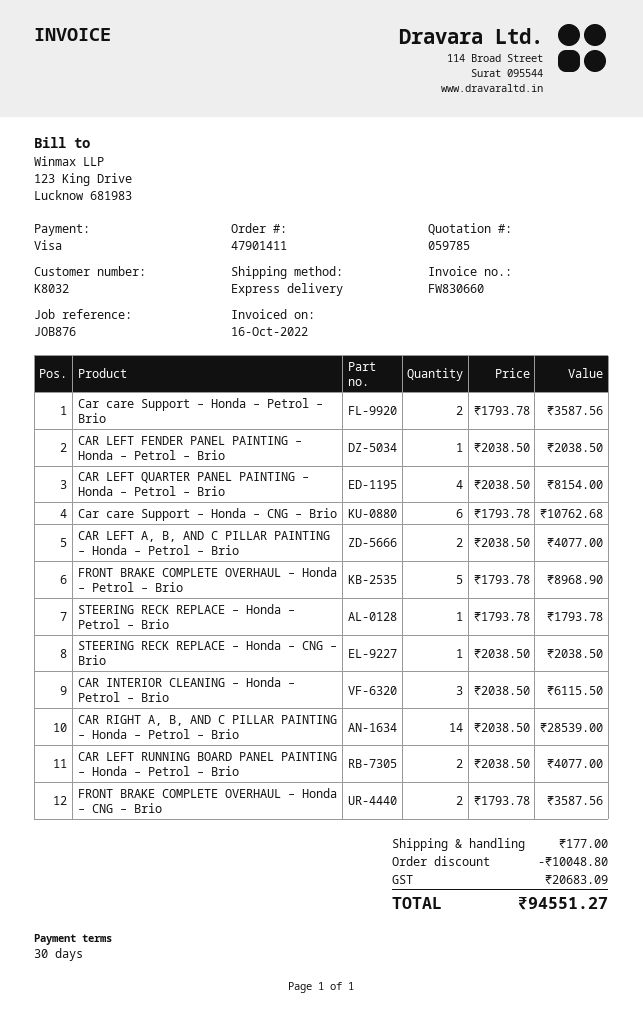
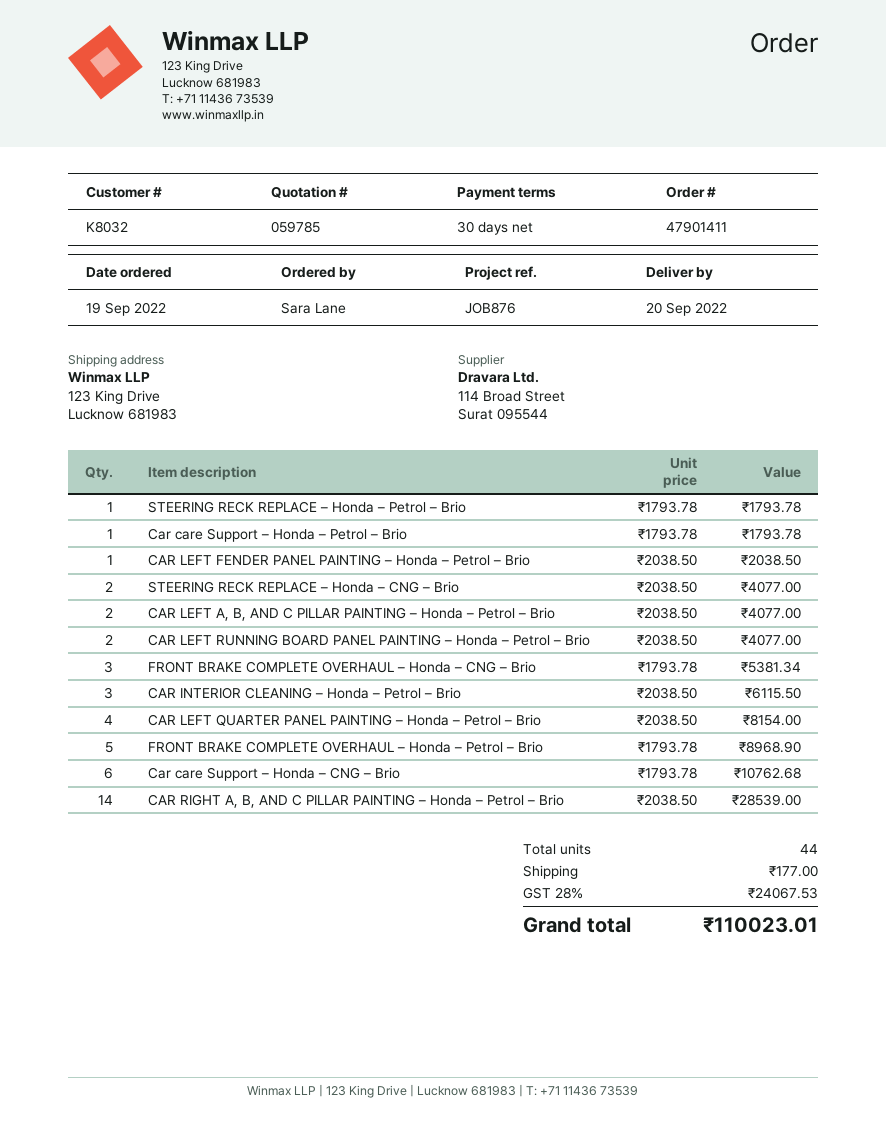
Car care Support – Honda – Petrol – Brio: 2 x 1793.78 = 3587.56 -> 1 x 1793.78 = 1793.78
STEERING RECK REPLACE – Honda – CNG – Brio: 1 x 2038.50 = 2038.50 -> 2 x 2038.50 = 4077.00
FRONT BRAKE COMPLETE OVERHAUL – Honda – CNG – Brio: 2 x 1793.78 = 3587.56 -> 3 x 1793.78 = 5381.34
discount: 10048.80 -> none
tax: 20683.09 -> 24067.53
total: 94551.27 -> 110023.01

